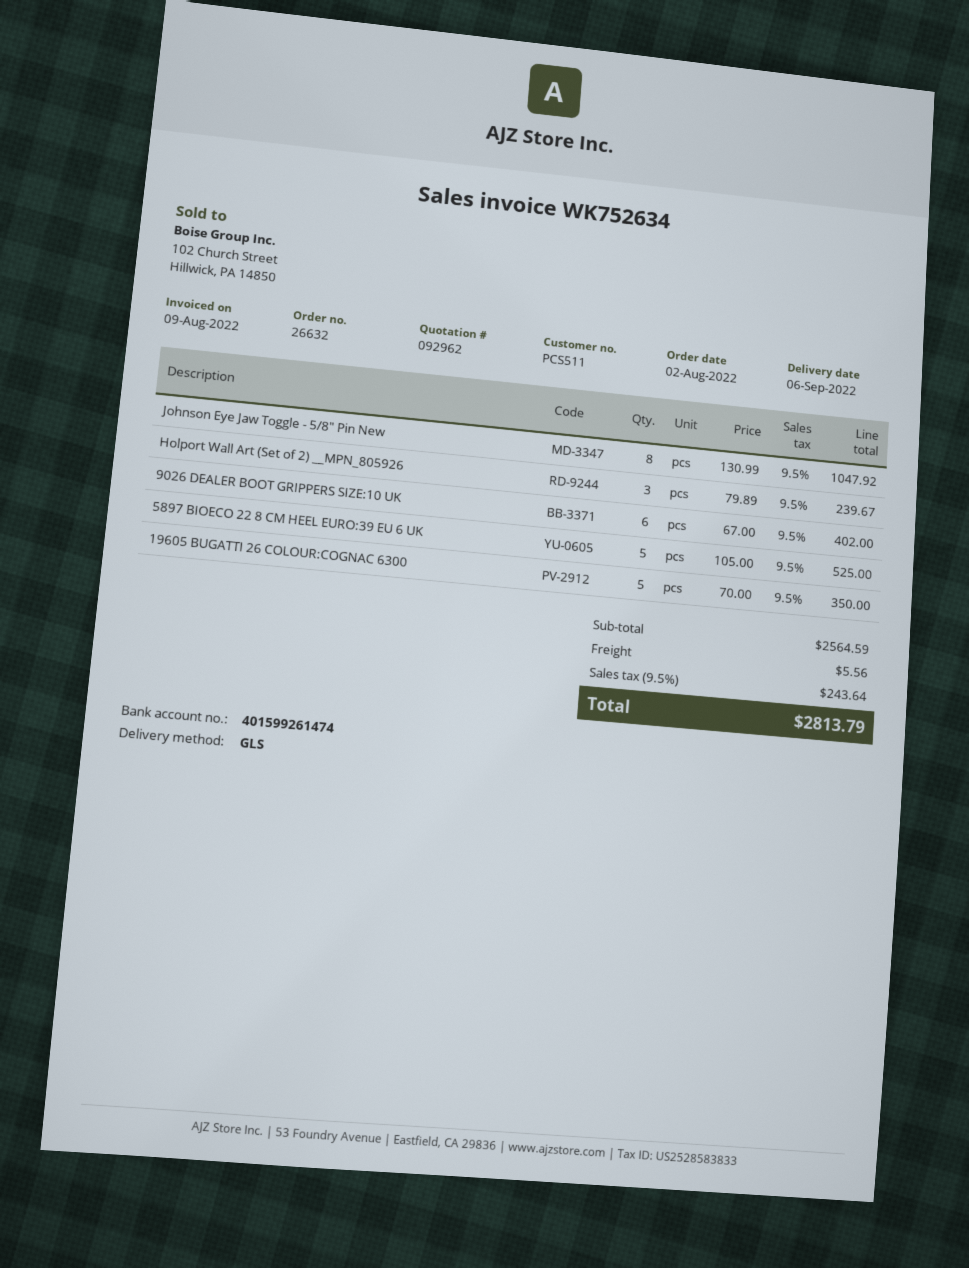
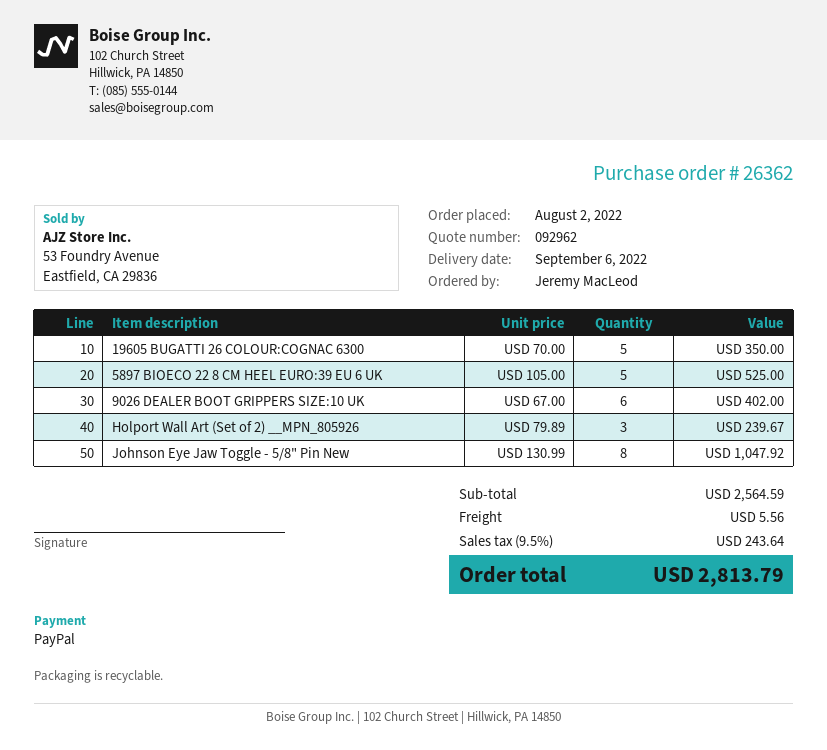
order number: 26632 -> 26362

